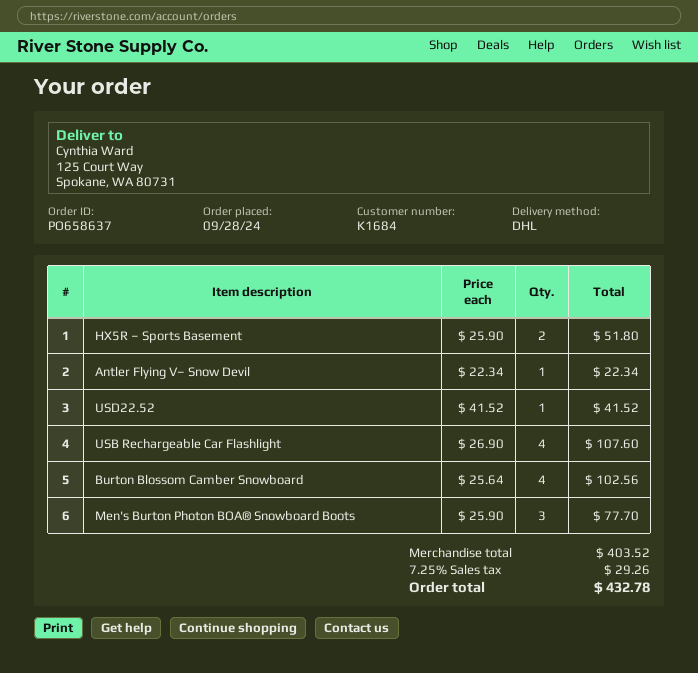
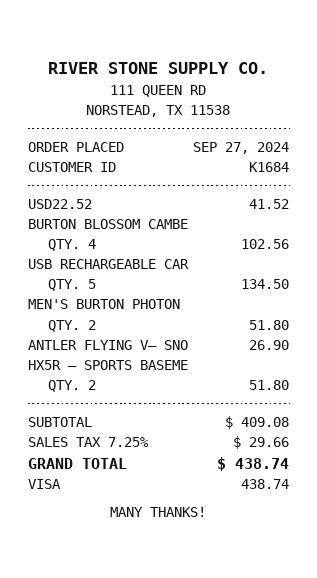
order date: 2024-09-28 -> 2024-09-27
Antler Flying V– Snow Devil: 1 for 22.34 -> 1 for 26.90
USB Rechargeable Car Flashlight: 4 for 107.60 -> 5 for 134.50
Men's Burton Photon BOA® Snowboard Boots: 3 for 77.70 -> 2 for 51.80
subtotal: 403.52 -> 409.08
tax: 7.25% = 29.26 -> 7.25% = 29.66
total: 432.78 -> 438.74

